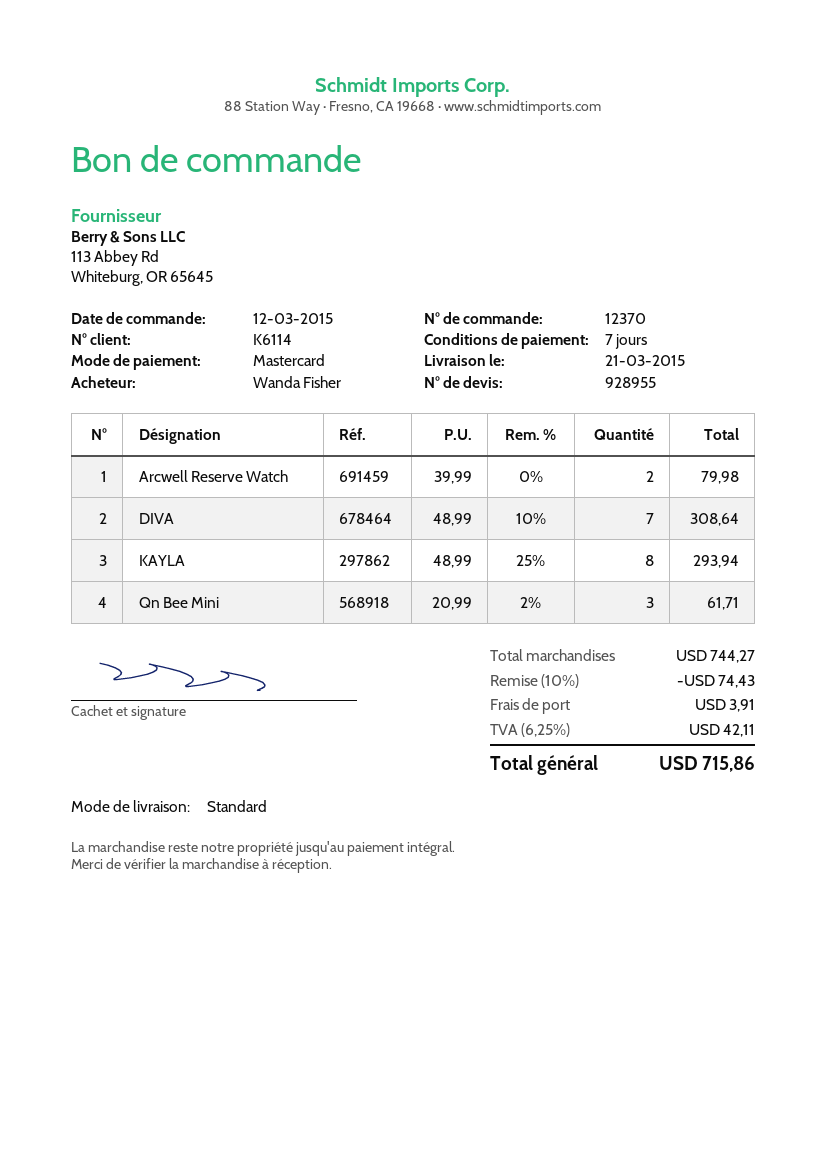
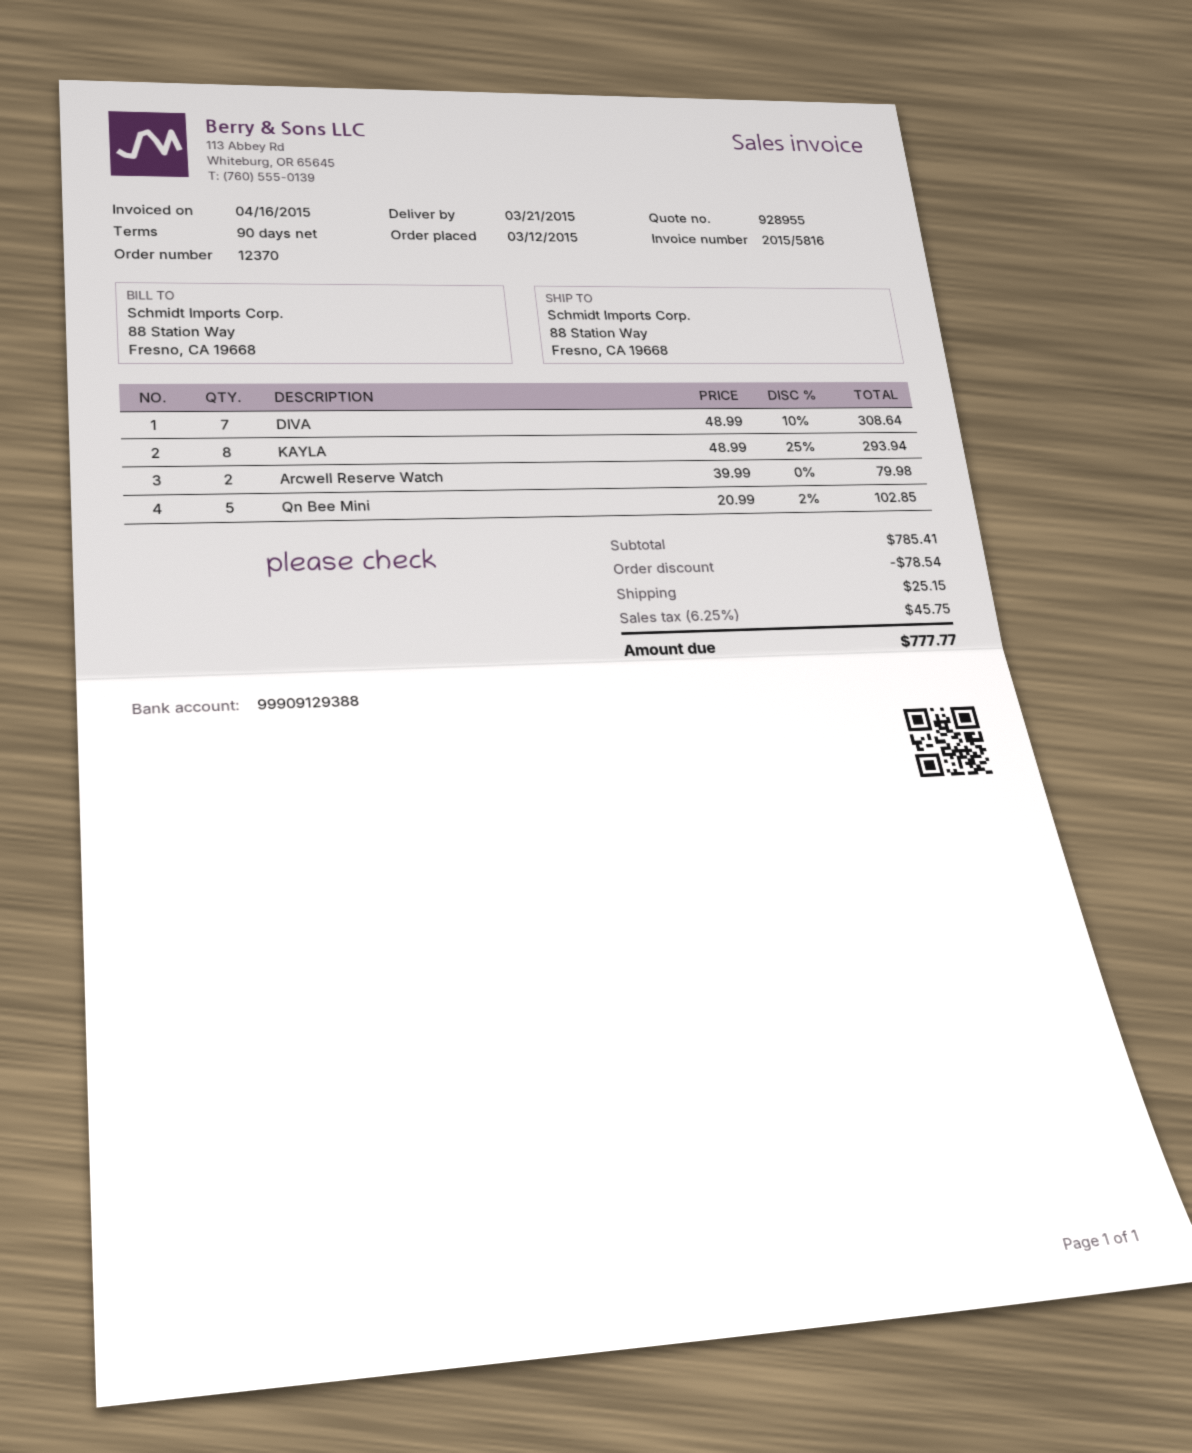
payment terms: 7 days -> 90 days
Qn Bee Mini: 3 x 20.99 - 2% = 61.71 -> 5 x 20.99 - 2% = 102.85
subtotal: 744.27 -> 785.41
discount: 74.43 -> 78.54
shipping: 3.91 -> 25.15
tax: 6.25% = 42.11 -> 6.25% = 45.75
total: 715.86 -> 777.77

